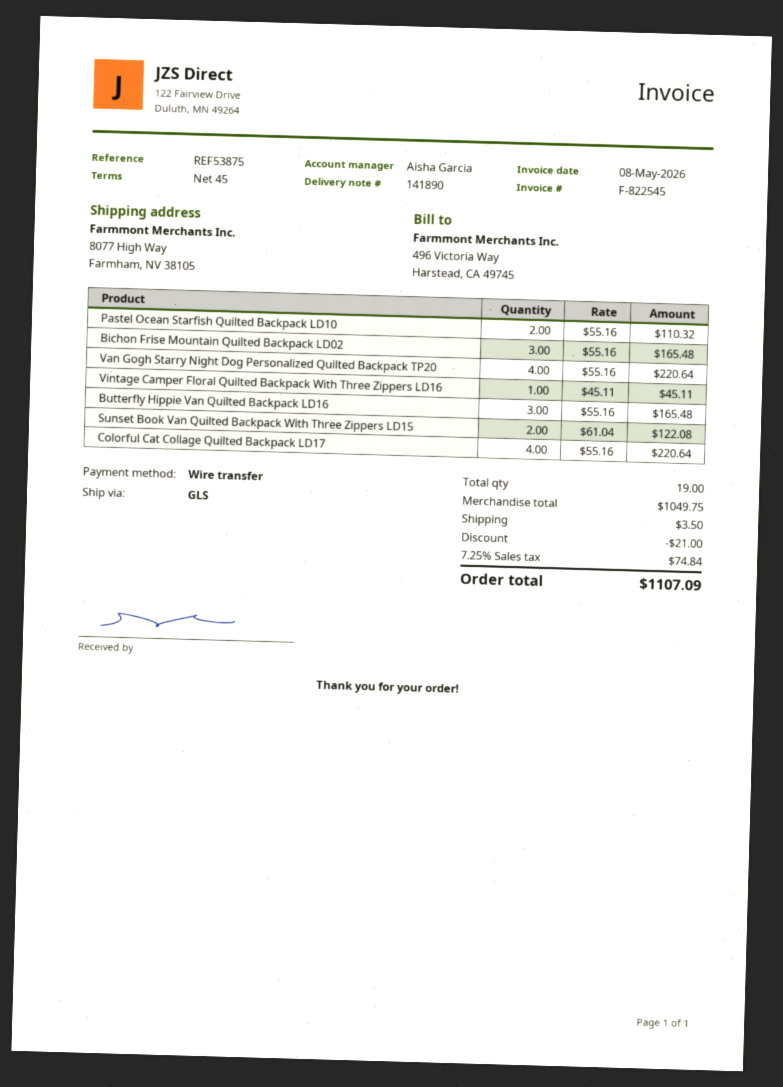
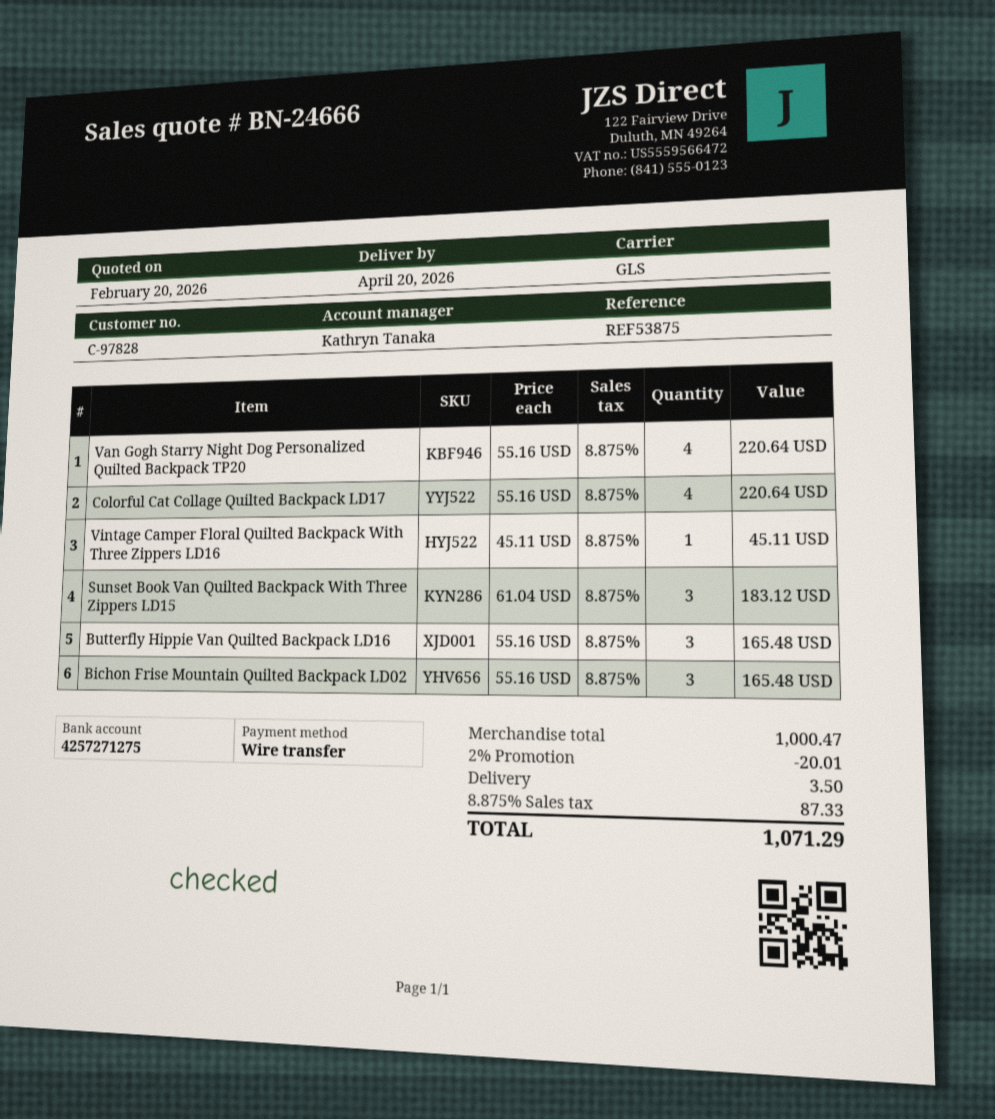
sales rep: Aisha Garcia -> Kathryn Tanaka
Pastel Ocean Starfish Quilted Backpack LD10: 2 x 55.16 = 110.32 -> none
Sunset Book Van Quilted Backpack With Three Zippers LD15: 2 x 61.04 = 122.08 -> 3 x 61.04 = 183.12
subtotal: 1049.75 -> 1000.47
discount: 21.00 -> 20.01
tax: 7.25% = 74.84 -> 8.875% = 87.33
total: 1107.09 -> 1071.29

